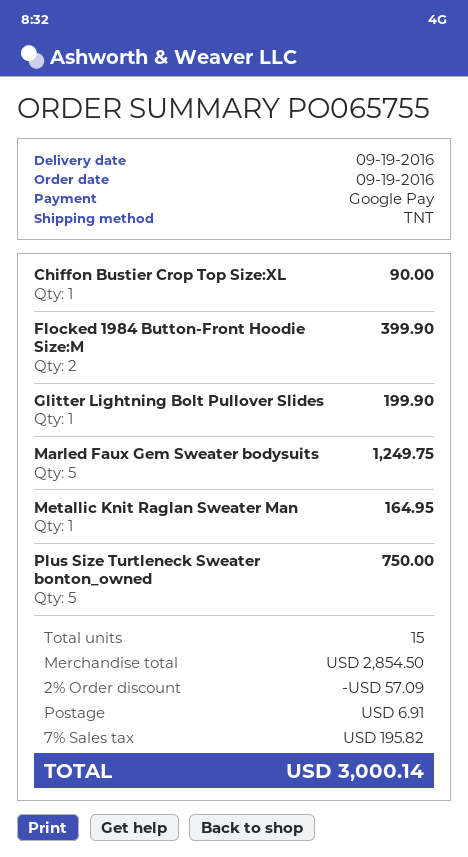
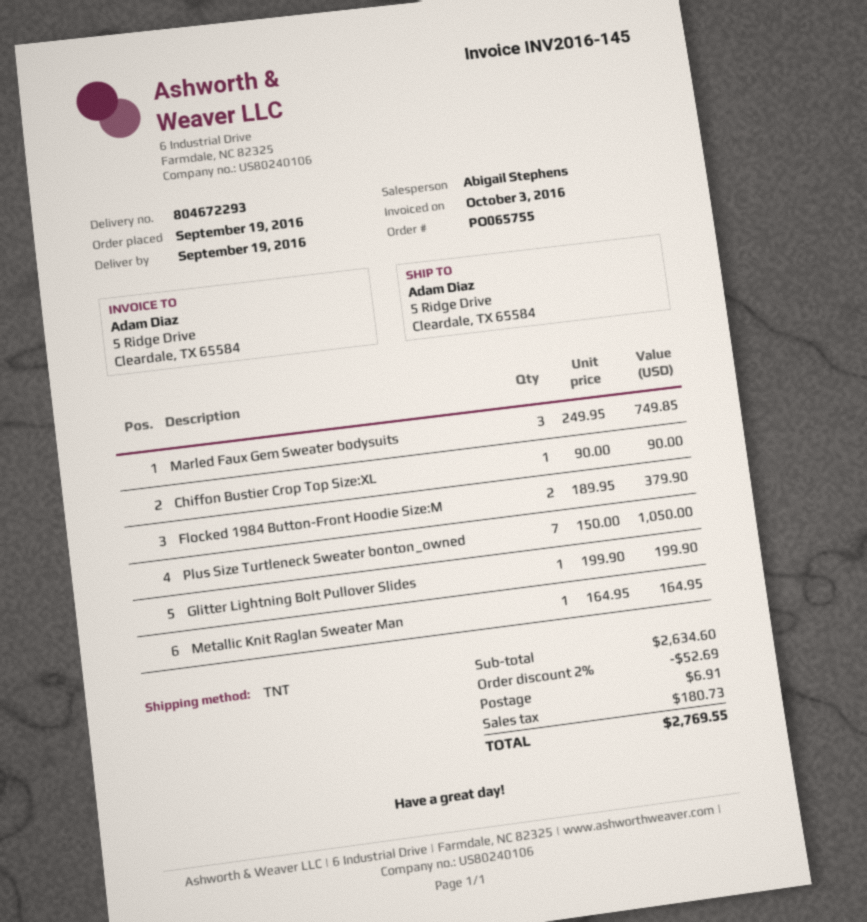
Flocked 1984 Button-Front Hoodie Size:M: 2 for 399.90 -> 2 for 379.90
Marled Faux Gem Sweater bodysuits: 5 for 1249.75 -> 3 for 749.85
Plus Size Turtleneck Sweater bonton_owned: 5 for 750.00 -> 7 for 1050.00
subtotal: 2854.50 -> 2634.60
discount: 2% = 57.09 -> 2% = 52.69
tax: 195.82 -> 180.73
total: 3000.14 -> 2769.55

